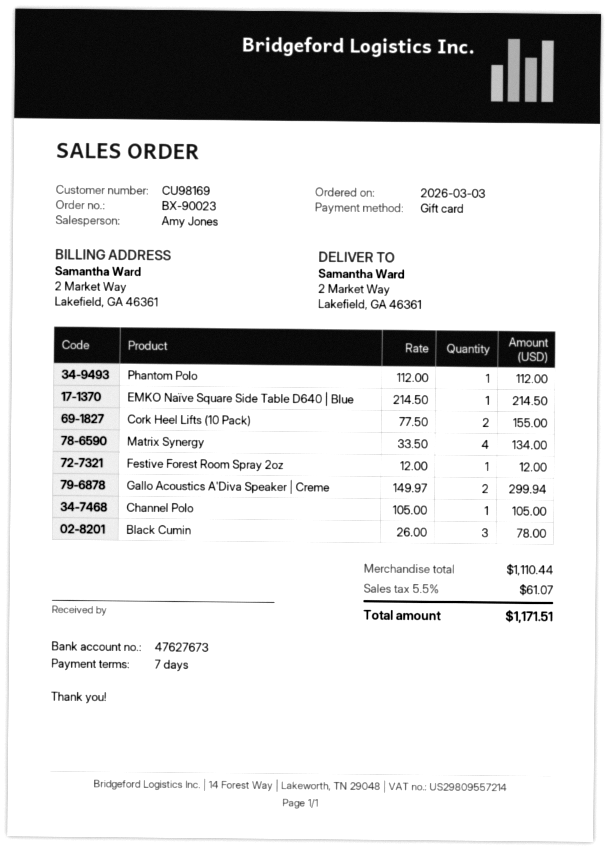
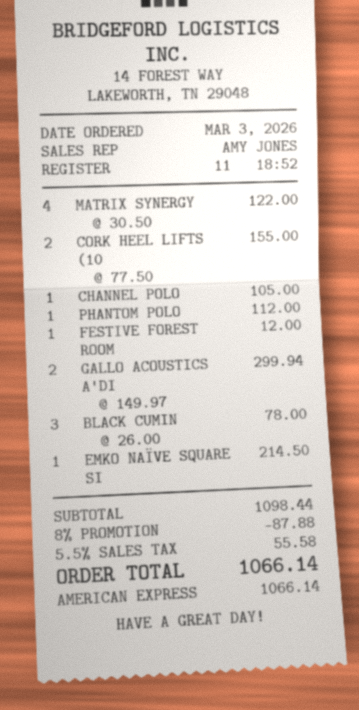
payment method: gift card -> American Express
Matrix Synergy: 4 x 33.50 = 134.00 -> 4 x 30.50 = 122.00
subtotal: 1110.44 -> 1098.44
discount: none -> 8% = 87.88
tax: 5.5% = 61.07 -> 5.5% = 55.58
total: 1171.51 -> 1066.14

